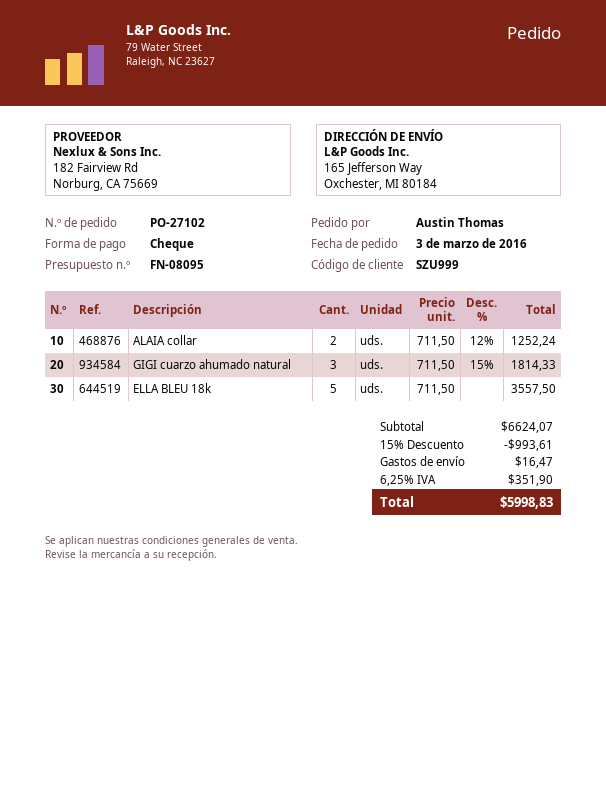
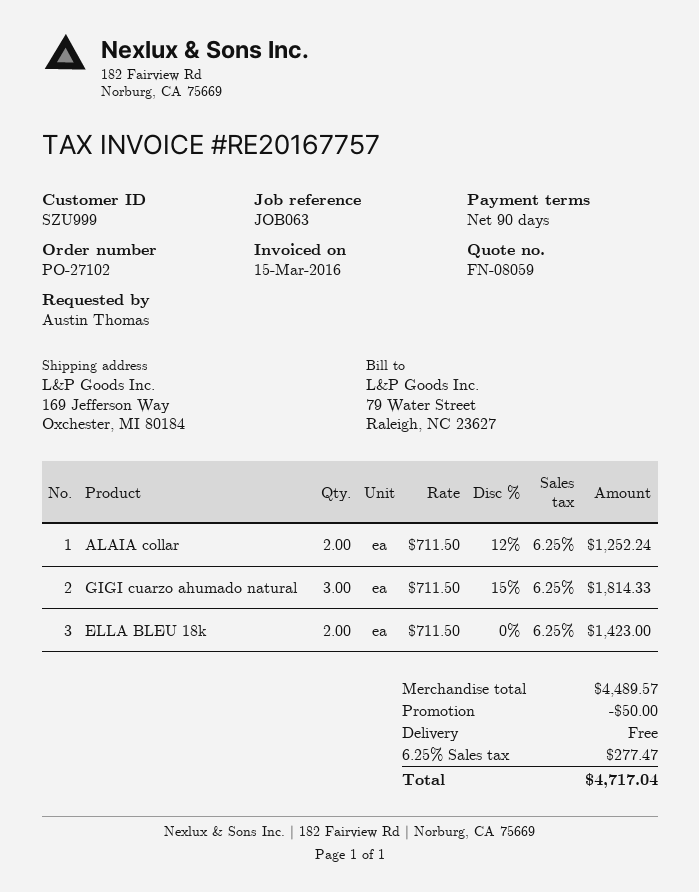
quote number: FN-08095 -> FN-08059
ship to: 165 Jefferson Way, Oxchester, MI 80184 -> 169 Jefferson Way, Oxchester, MI 80184
ELLA BLEU 18k: 5 x 711.50 = 3557.50 -> 2 x 711.50 = 1423.00
subtotal: 6624.07 -> 4489.57
discount: 993.61 -> 50.00
shipping: 16.47 -> 0.00
tax: 6.25% = 351.90 -> 6.25% = 277.47
total: 5998.83 -> 4717.04

